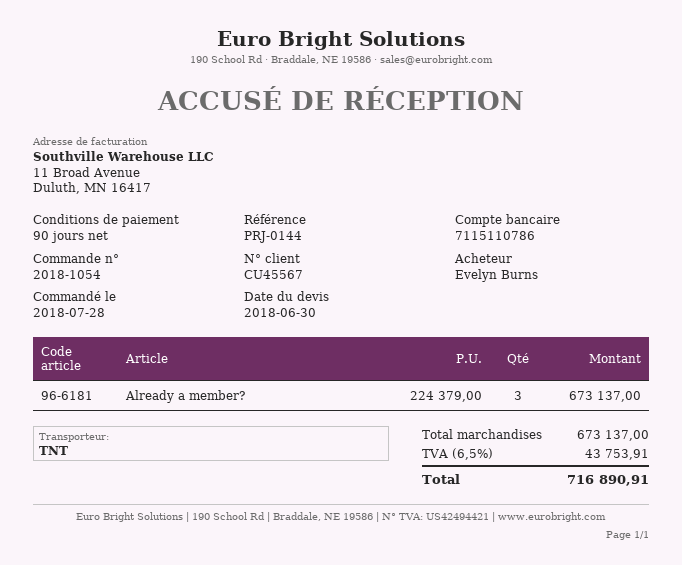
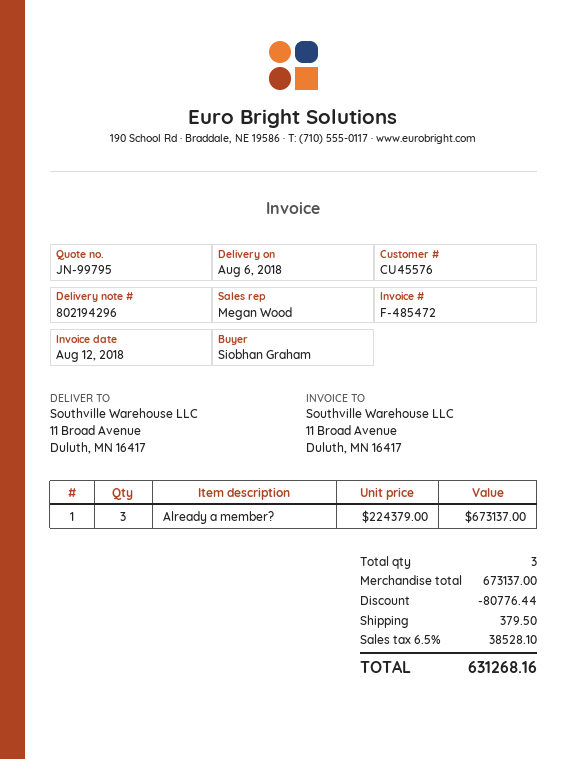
customer number: CU45567 -> CU45576
ordered by: Evelyn Burns -> Siobhan Graham
discount: none -> 80776.44
shipping: none -> 379.50
tax: 6.5% = 43753.91 -> 6.5% = 38528.10
total: 716890.91 -> 631268.16

